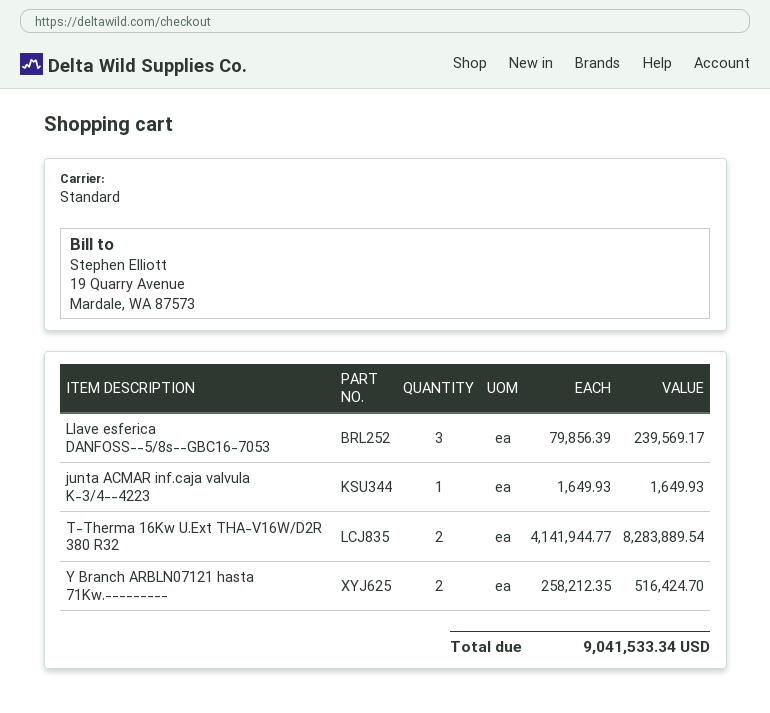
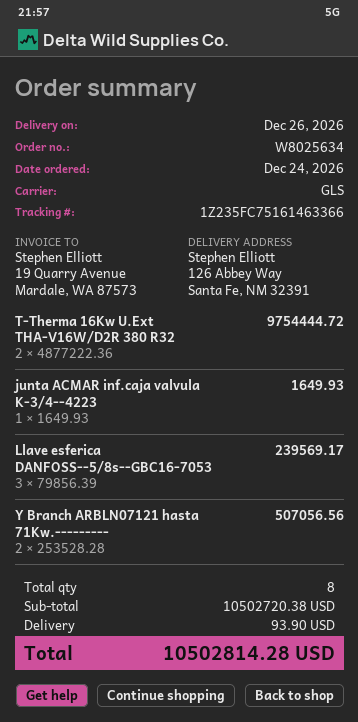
shipping method: standard -> GLS
T-Therma 16Kw U.Ext THA-V16W/D2R 380 R32: 2 x 4141944.77 = 8283889.54 -> 2 x 4877222.36 = 9754444.72
Y Branch ARBLN07121 hasta 71Kw.---------: 2 x 258212.35 = 516424.70 -> 2 x 253528.28 = 507056.56
shipping: none -> 93.90
total: 9041533.34 -> 10502814.28

